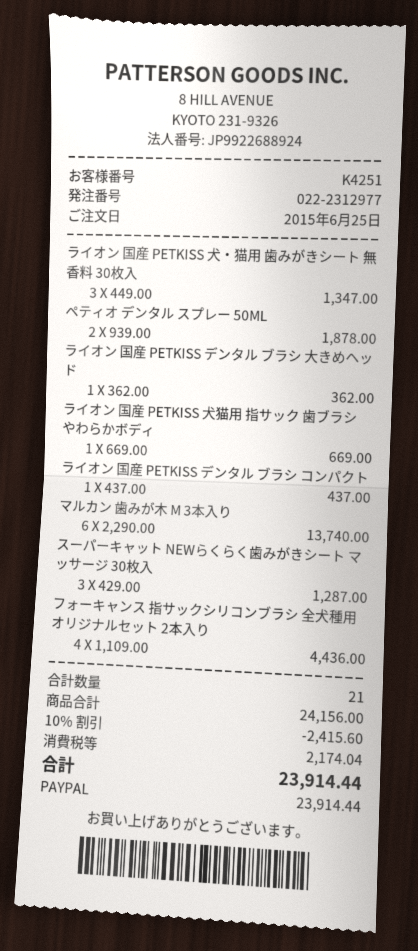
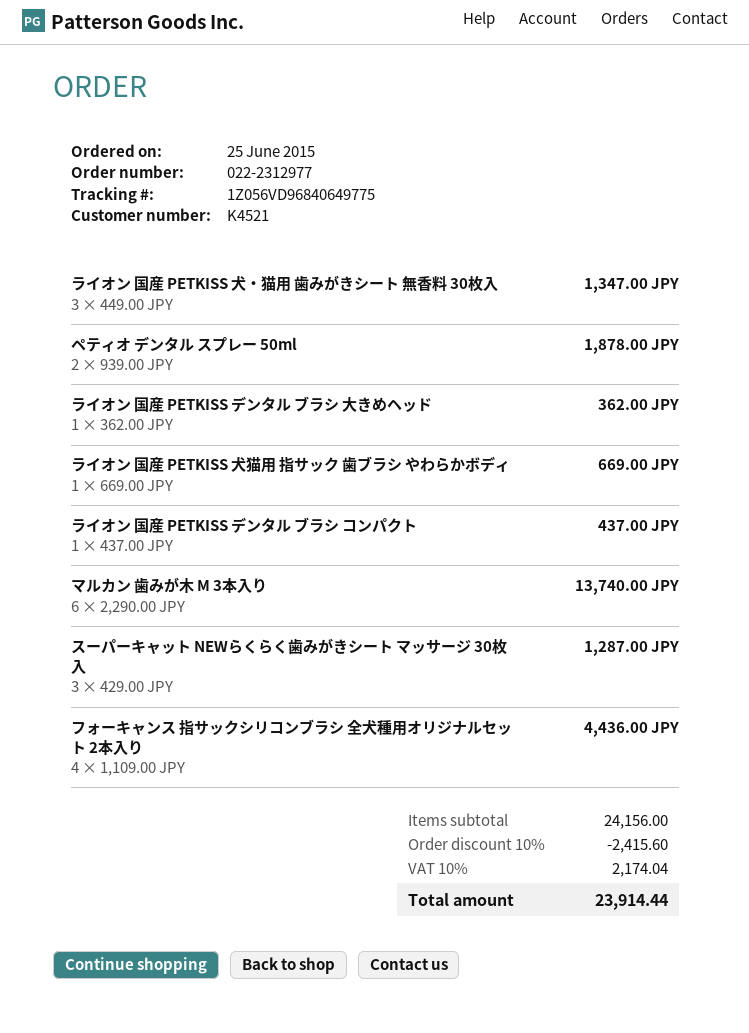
customer number: K4251 -> K4521

